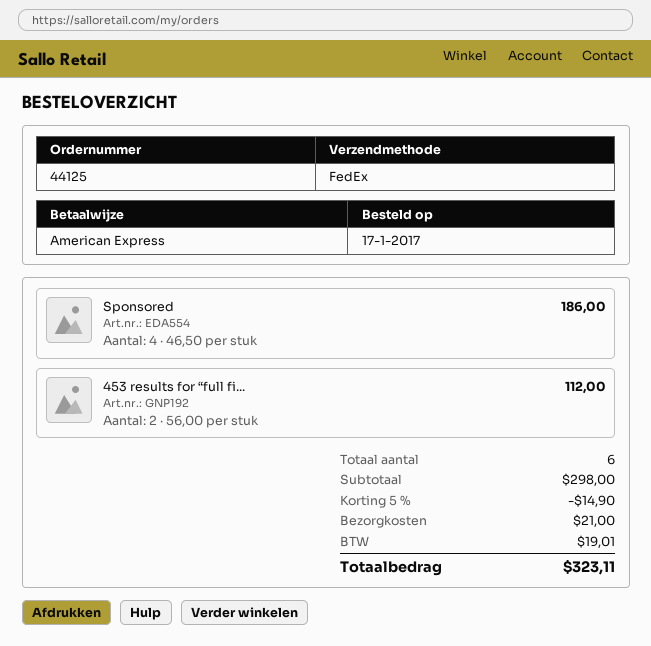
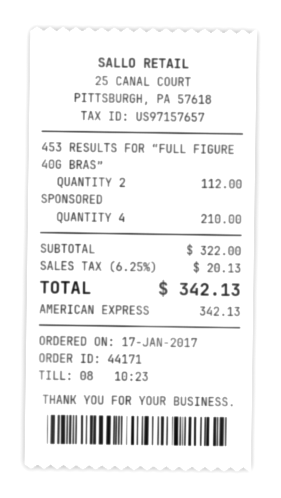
order number: 44125 -> 44171
Sponsored: 4 for 186.00 -> 4 for 210.00
subtotal: 298.00 -> 322.00
discount: 5% = 14.90 -> none
shipping: 21.00 -> none
tax: 19.01 -> 20.13
total: 323.11 -> 342.13

